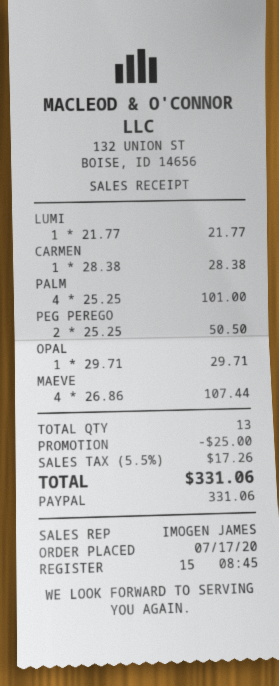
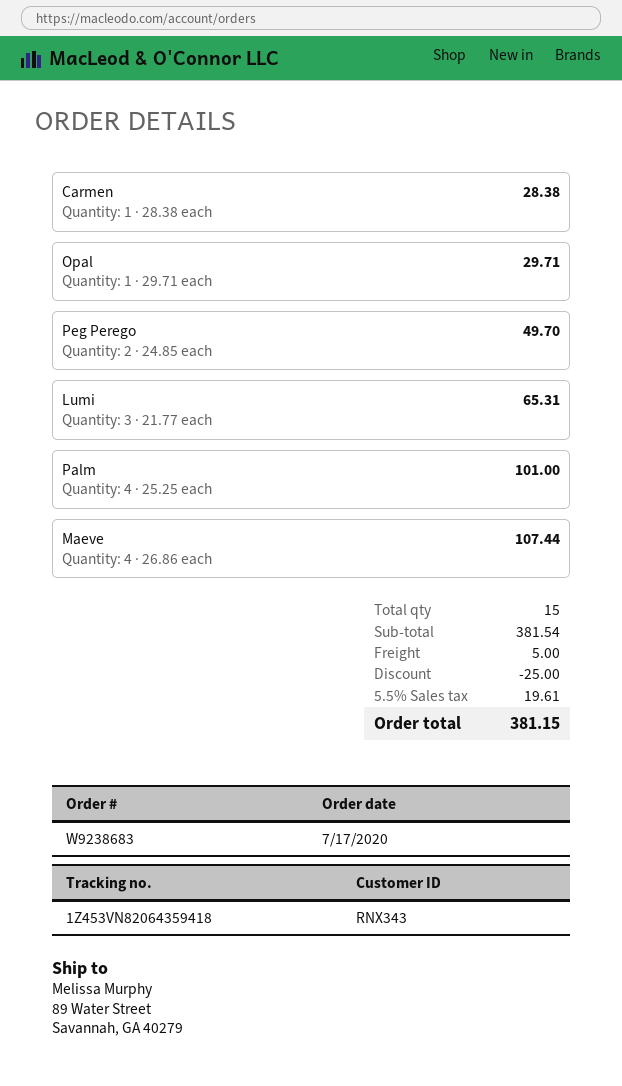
LUMI: 1 x 21.77 = 21.77 -> 3 x 21.77 = 65.31
PEG PEREGO: 2 x 25.25 = 50.50 -> 2 x 24.85 = 49.70
total quantity: 13 -> 15
shipping: none -> 5.00
tax: 5.5% = 17.26 -> 5.5% = 19.61
total: 331.06 -> 381.15

